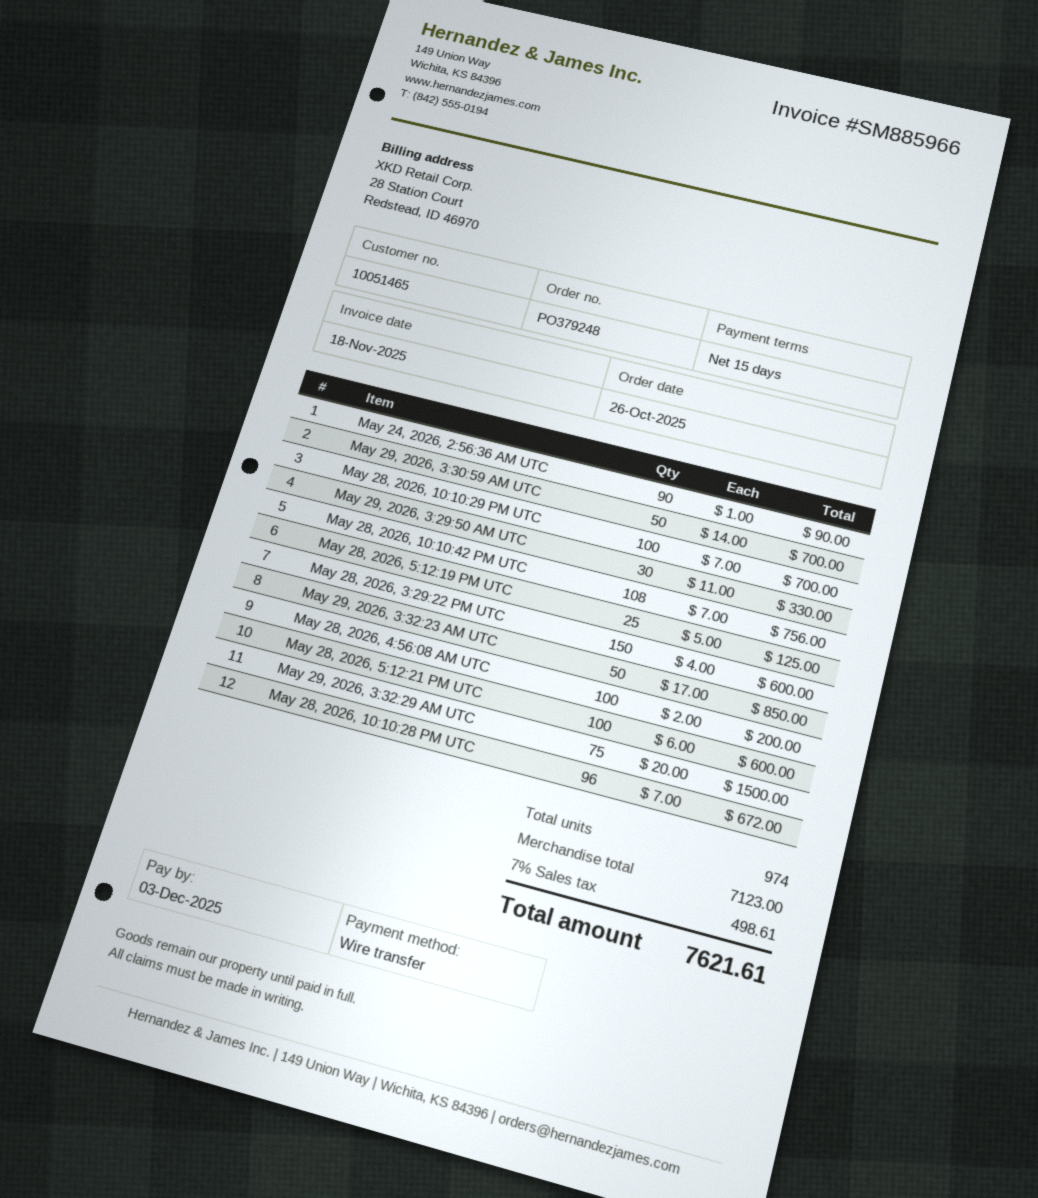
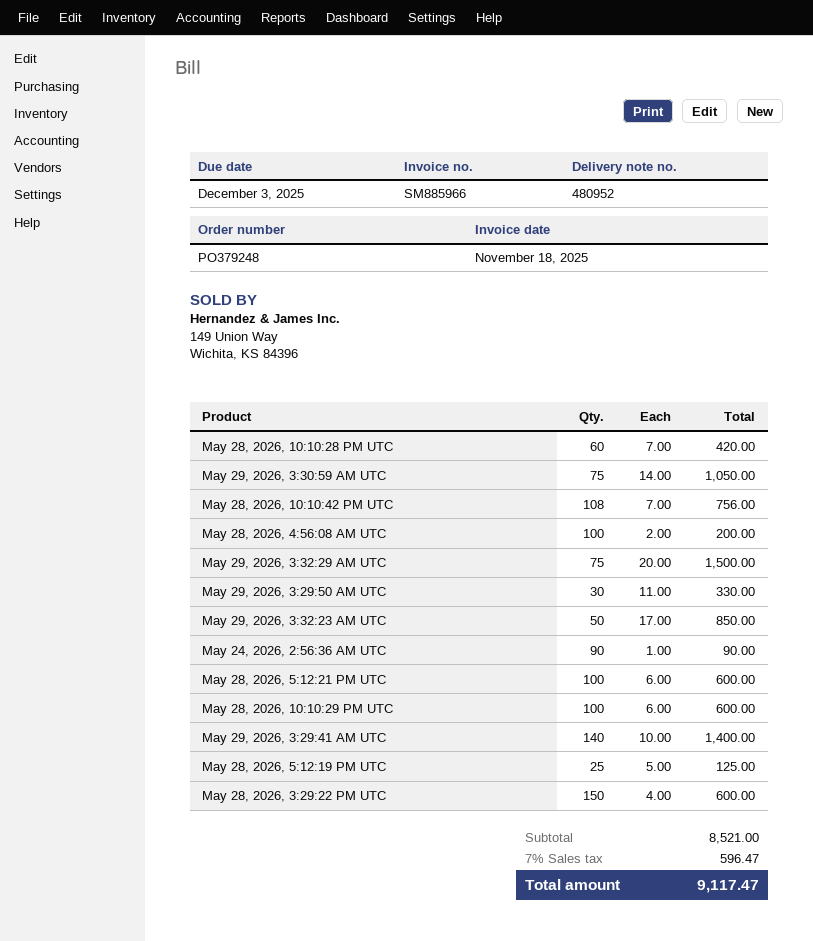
May 29, 2026, 3:30:59 AM UTC: 50 x 14.00 = 700.00 -> 75 x 14.00 = 1050.00
May 28, 2026, 10:10:29 PM UTC: 100 x 7.00 = 700.00 -> 100 x 6.00 = 600.00
May 28, 2026, 10:10:28 PM UTC: 96 x 7.00 = 672.00 -> 60 x 7.00 = 420.00
May 29, 2026, 3:29:41 AM UTC: none -> 140 x 10.00 = 1400.00
subtotal: 7123.00 -> 8521.00
tax: 7% = 498.61 -> 7% = 596.47
total: 7621.61 -> 9117.47

